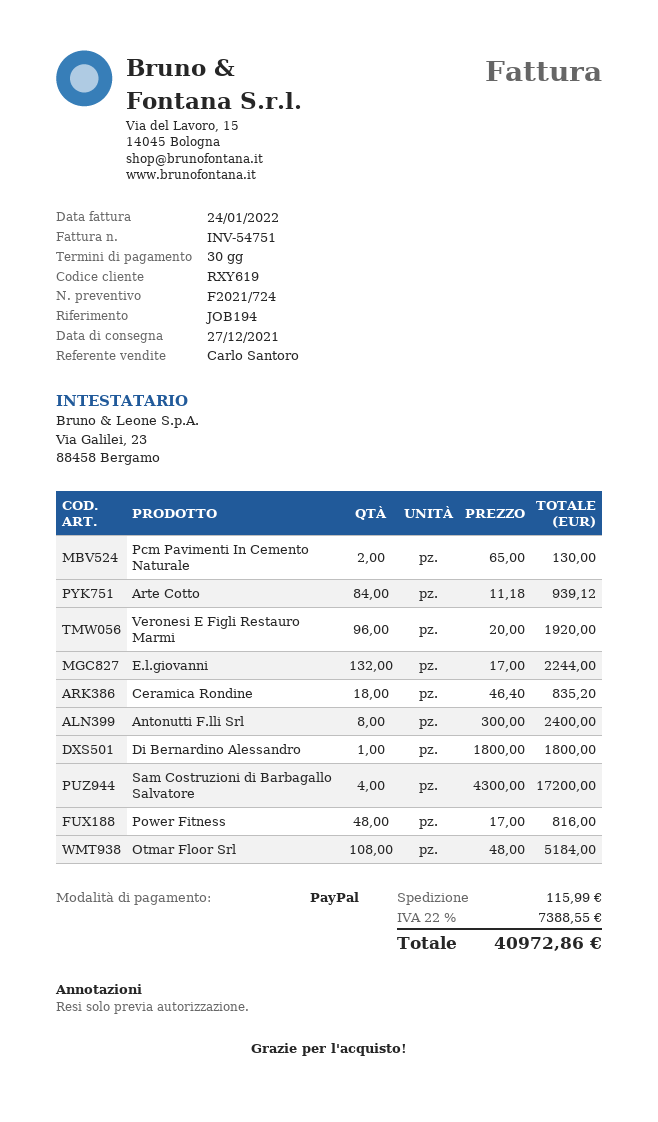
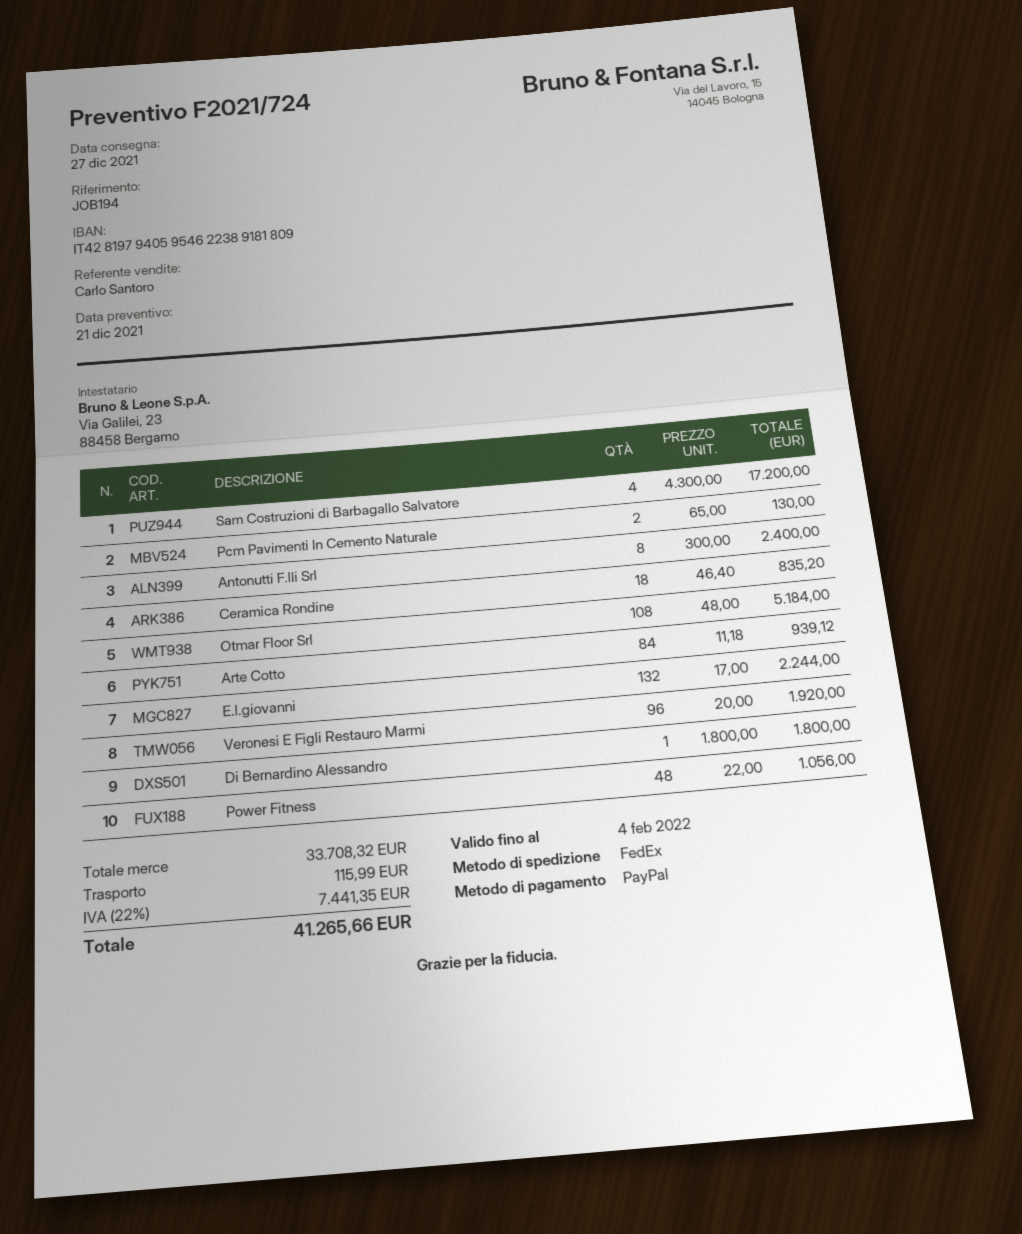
Power Fitness: 48 x 17.00 = 816.00 -> 48 x 22.00 = 1056.00
tax: 22% = 7388.55 -> 22% = 7441.35
total: 40972.86 -> 41265.66

